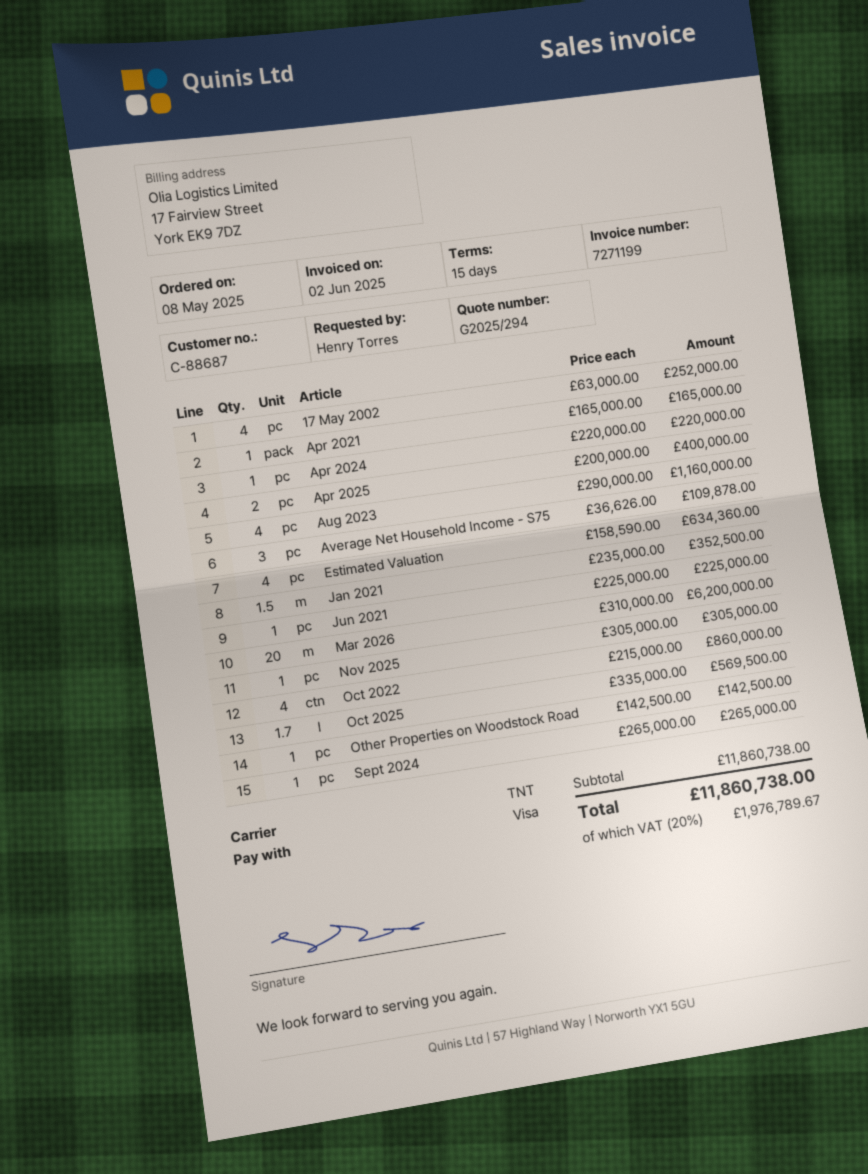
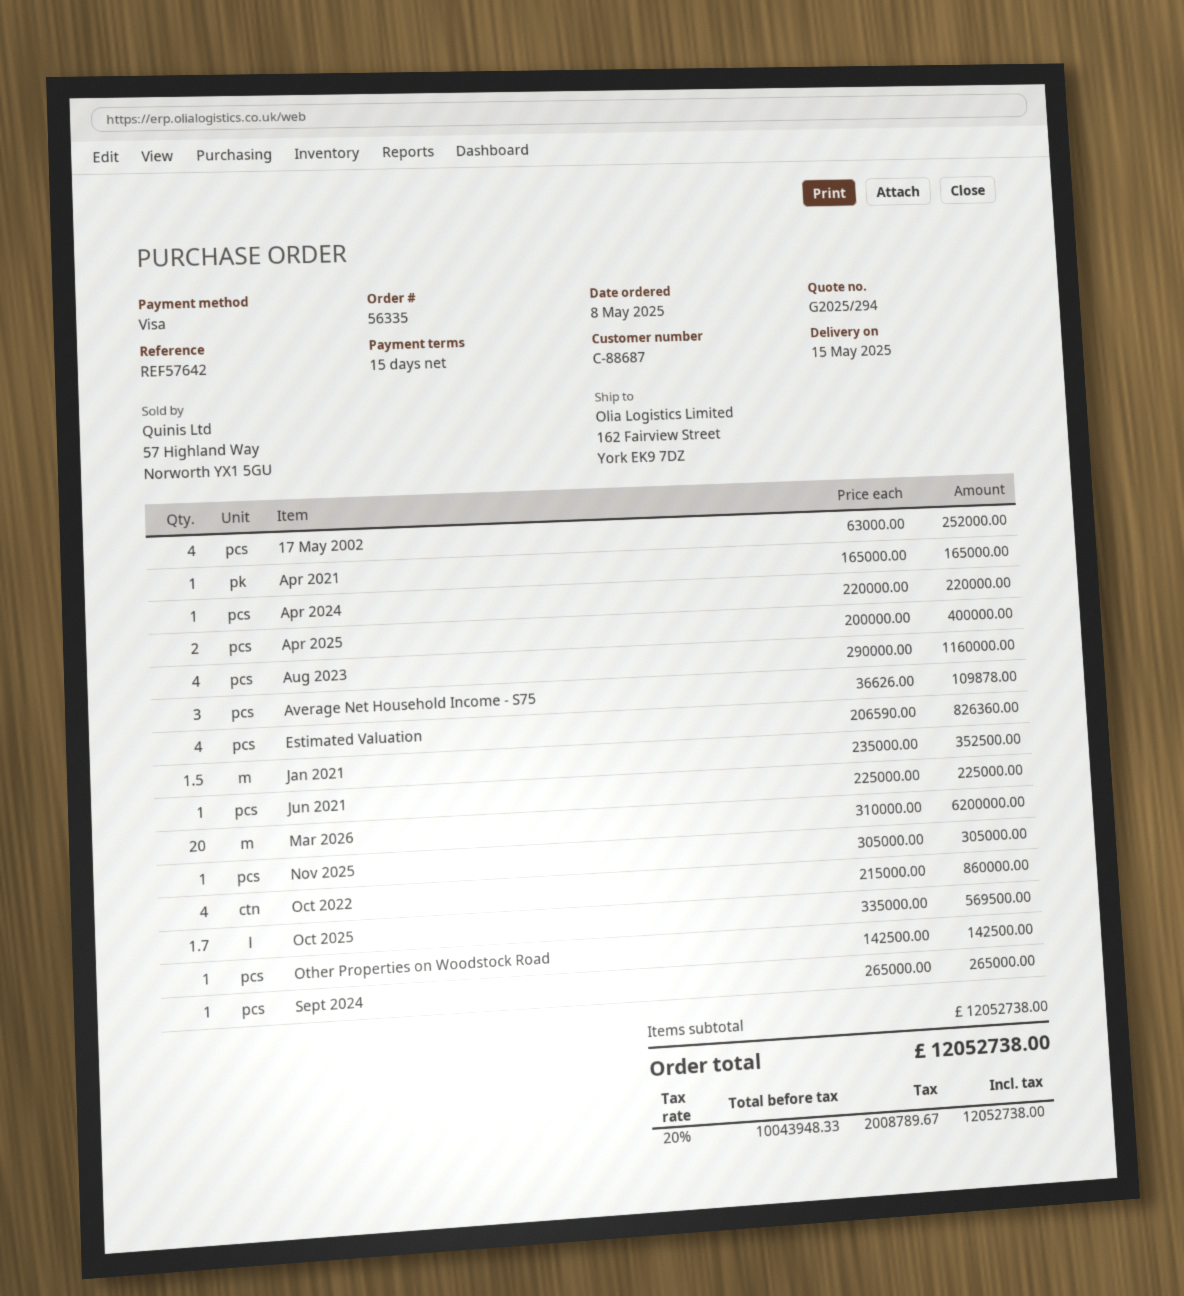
Estimated Valuation: 4 x 158590.00 = 634360.00 -> 4 x 206590.00 = 826360.00
subtotal: 11860738.00 -> 12052738.00
tax: 20% = 1976789.67 -> 20% = 2008789.67
total: 11860738.00 -> 12052738.00

